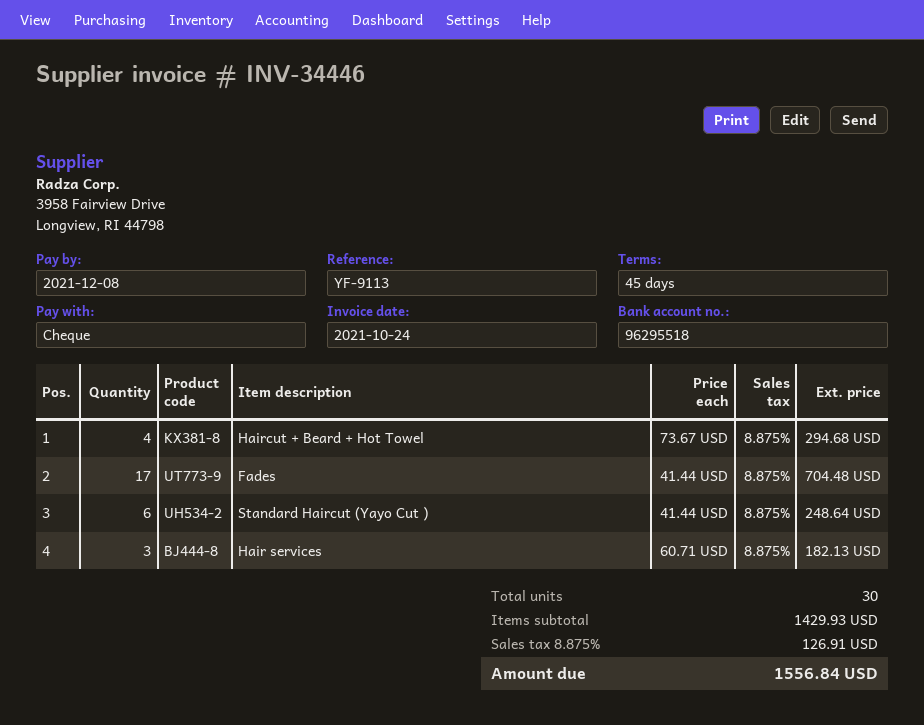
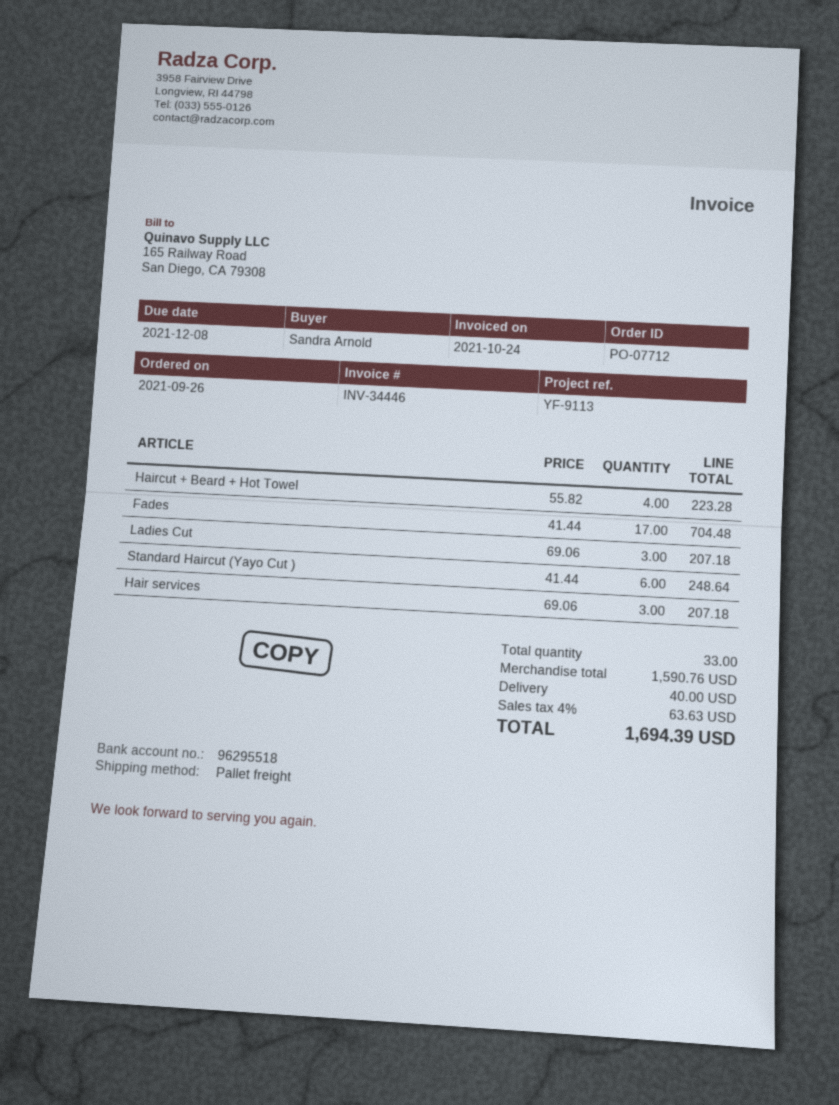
Haircut + Beard + Hot Towel: 4 x 73.67 = 294.68 -> 4 x 55.82 = 223.28
Hair services: 3 x 60.71 = 182.13 -> 3 x 69.06 = 207.18
Ladies Cut: none -> 3 x 69.06 = 207.18
total quantity: 30 -> 33
subtotal: 1429.93 -> 1590.76
shipping: none -> 40.00
tax: 8.875% = 126.91 -> 4% = 63.63
total: 1556.84 -> 1694.39

